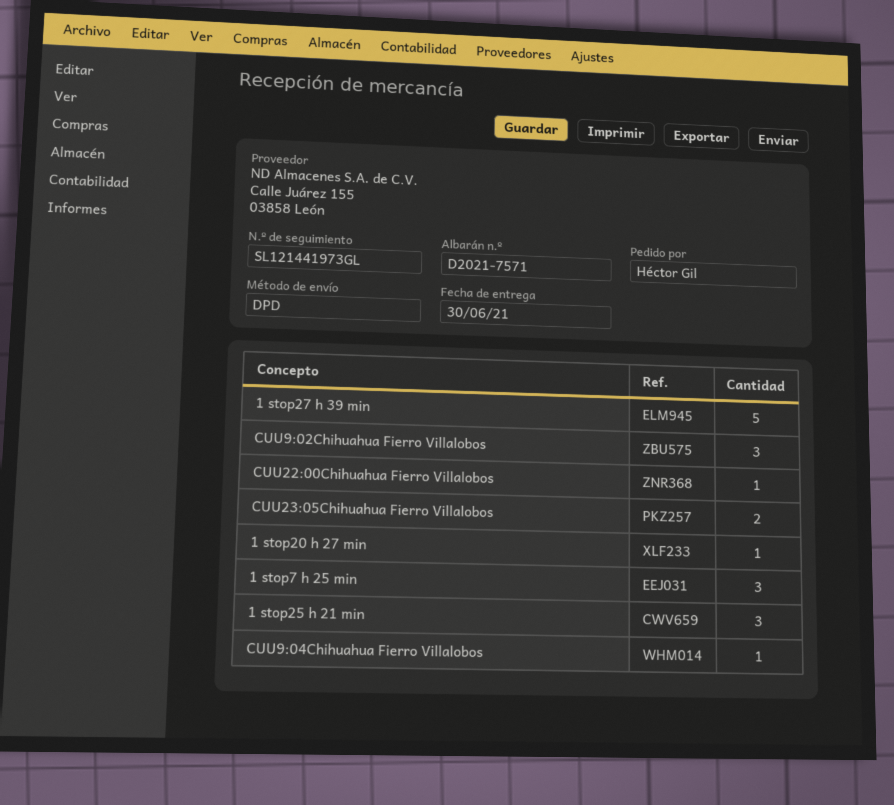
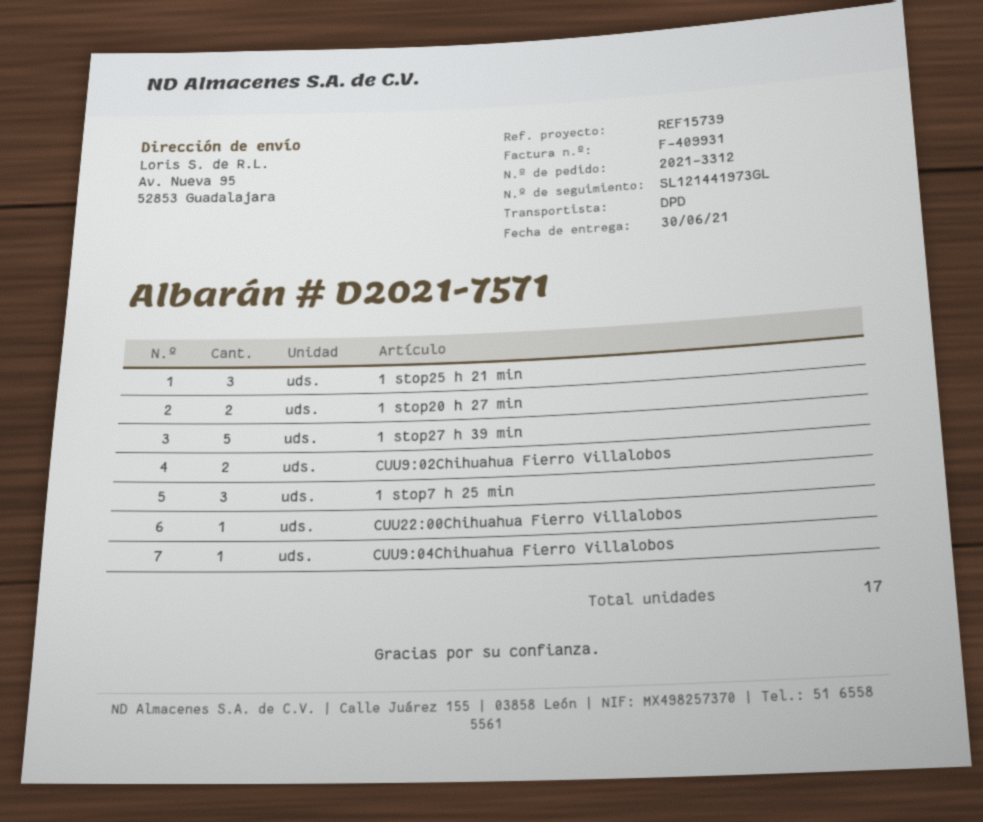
CUU9:02Chihuahua Fierro Villalobos: 3 -> 2
CUU23:05Chihuahua Fierro Villalobos: 2 -> none
1 stop20 h 27 min: 1 -> 2

